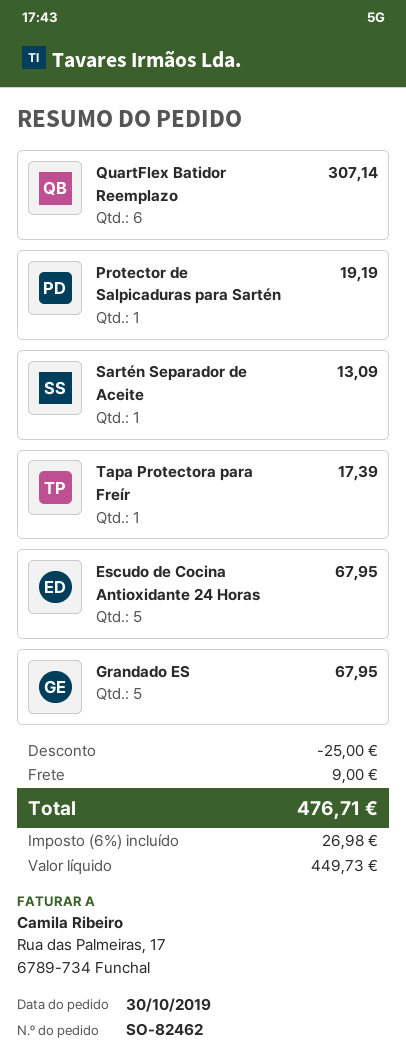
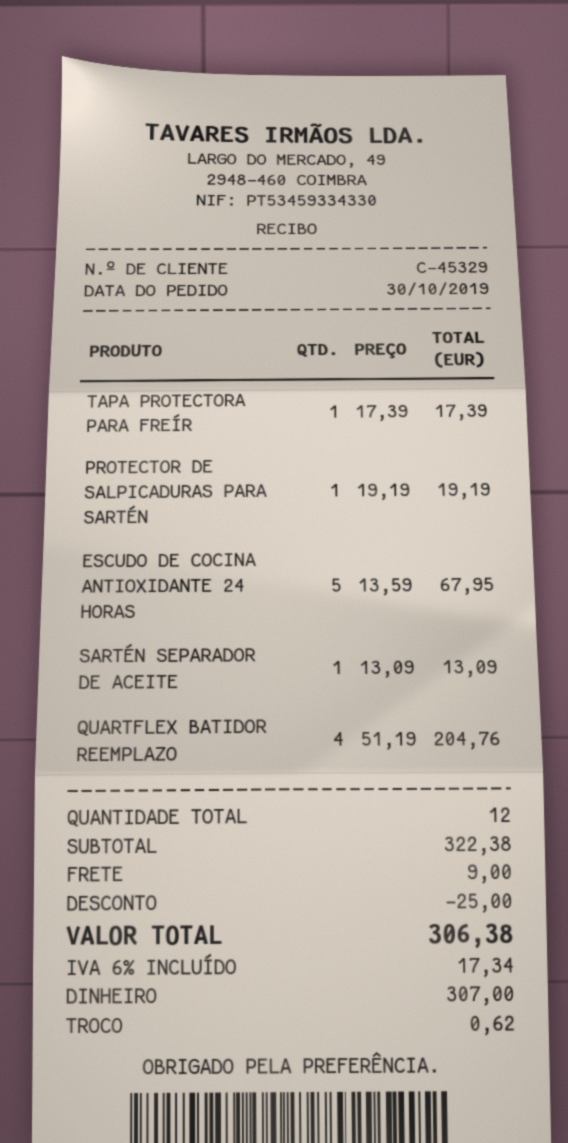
QuartFlex Batidor Reemplazo: 6 for 307.14 -> 4 for 204.76
Grandado ES: 5 for 67.95 -> none
tax: 6% = 26.98 -> 6% = 17.34
total: 476.71 -> 306.38

